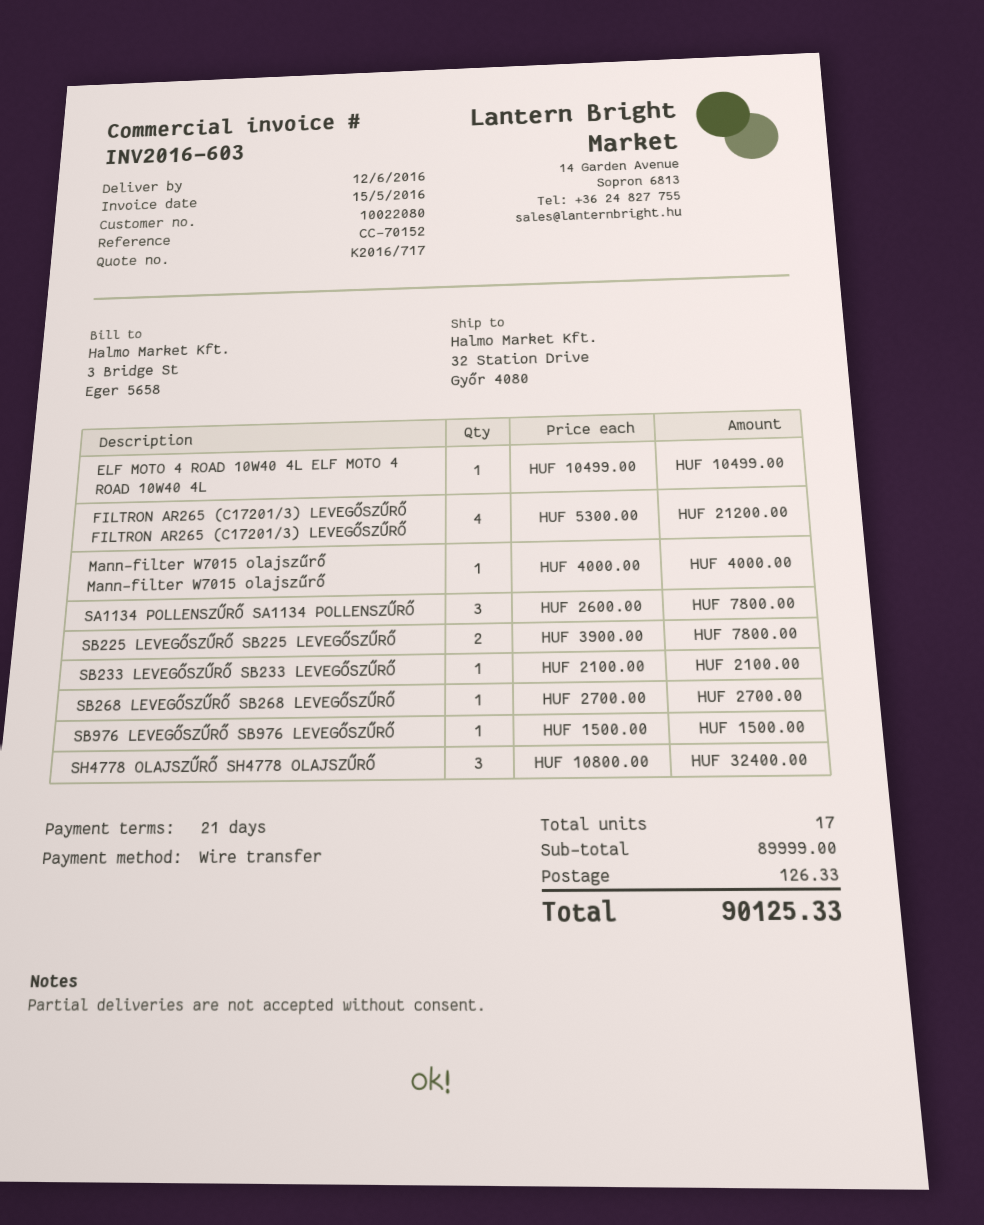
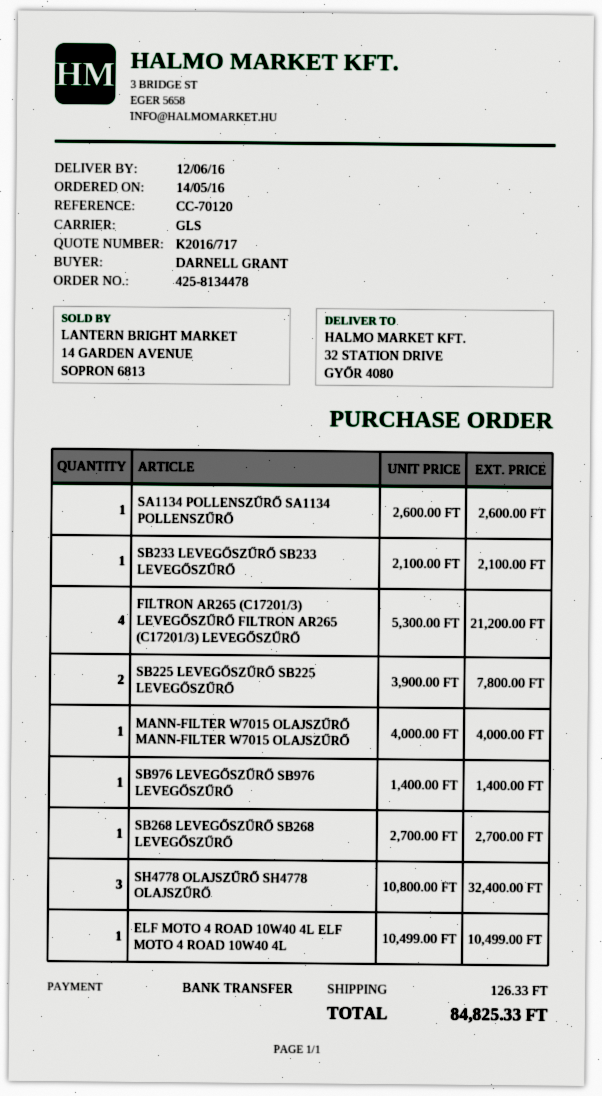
reference: CC-70152 -> CC-70120
SA1134 POLLENSZŰRŐ SA1134 POLLENSZŰRŐ: 3 x 2600.00 = 7800.00 -> 1 x 2600.00 = 2600.00
SB976 LEVEGŐSZŰRŐ SB976 LEVEGŐSZŰRŐ: 1 x 1500.00 = 1500.00 -> 1 x 1400.00 = 1400.00
total: 90125.33 -> 84825.33

